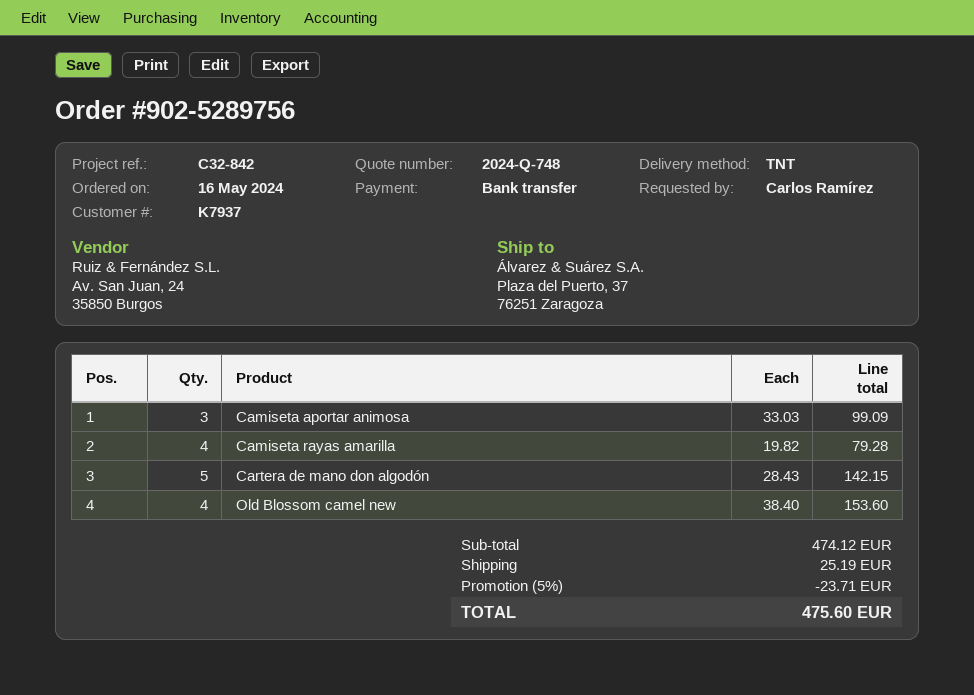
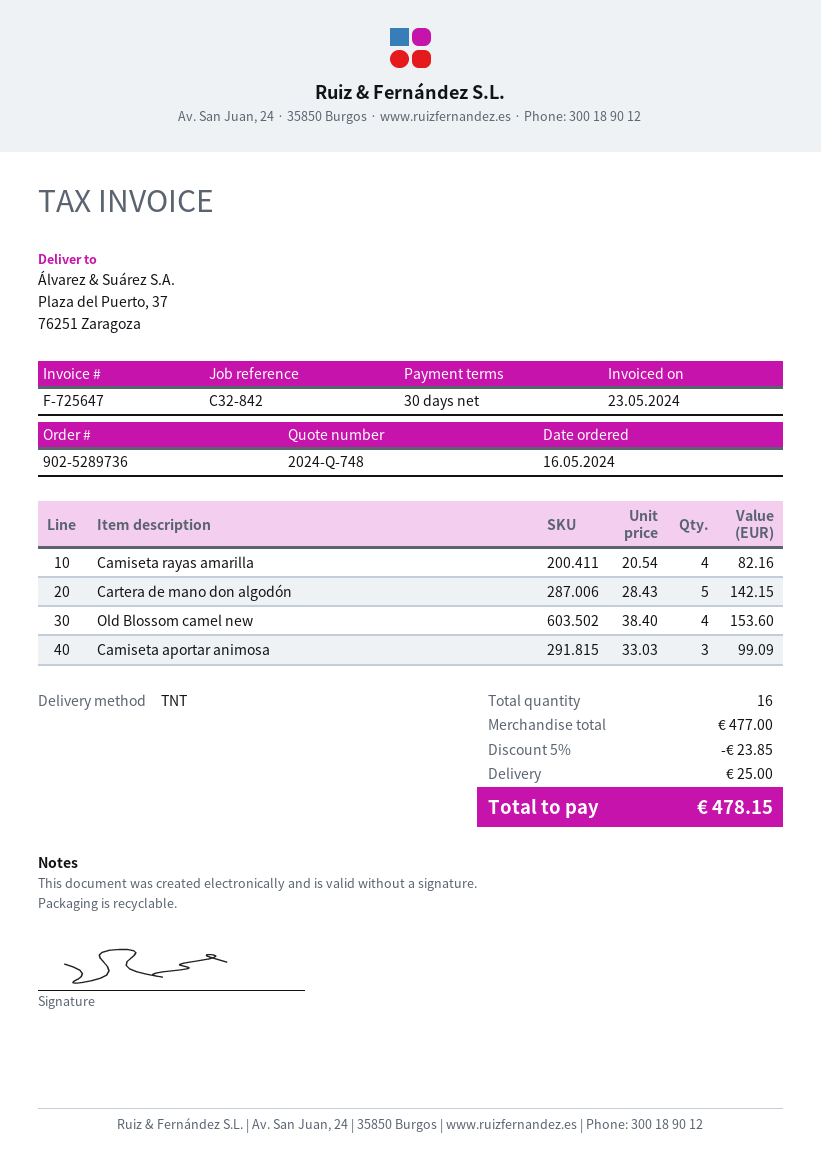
order number: 902-5289756 -> 902-5289736
Camiseta rayas amarilla: 4 x 19.82 = 79.28 -> 4 x 20.54 = 82.16
subtotal: 474.12 -> 477.00
discount: 5% = 23.71 -> 5% = 23.85
shipping: 25.19 -> 25.00
total: 475.60 -> 478.15

